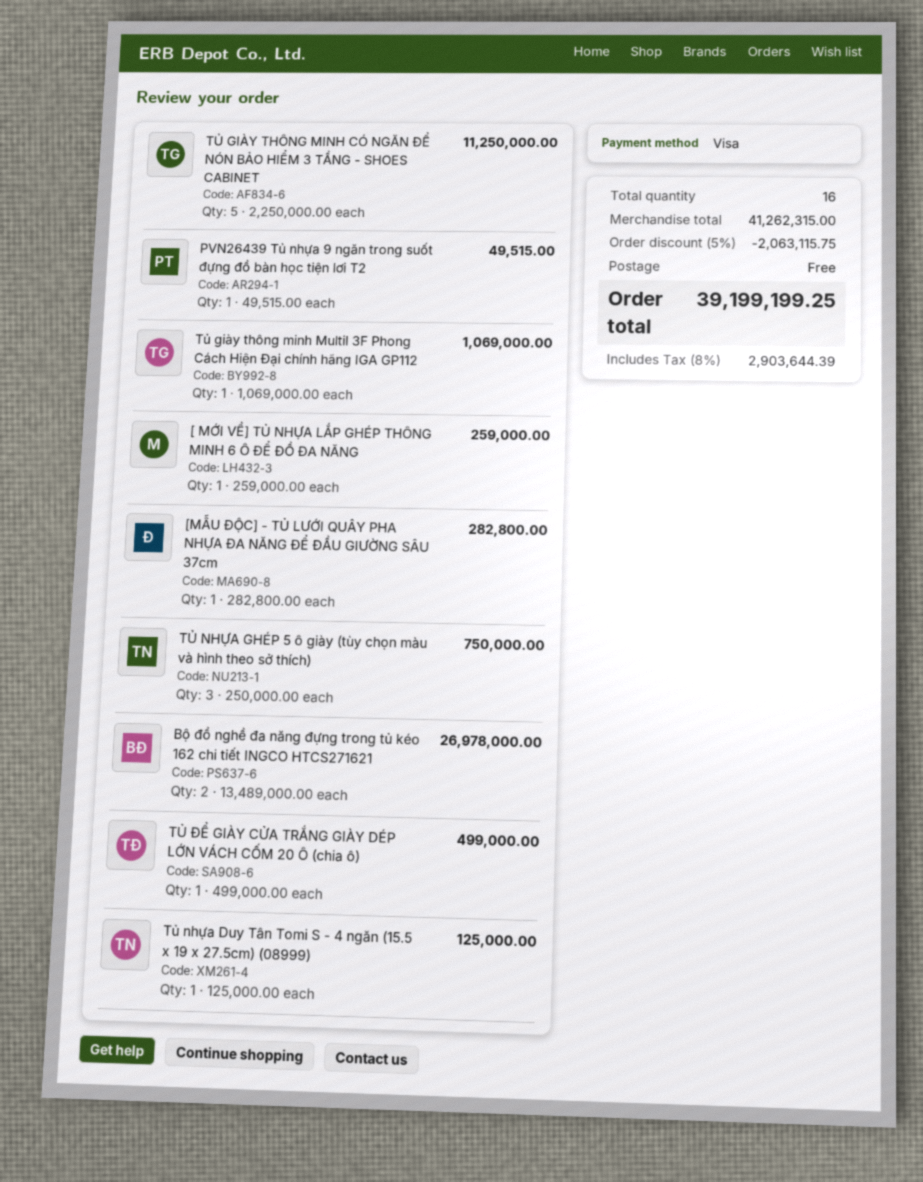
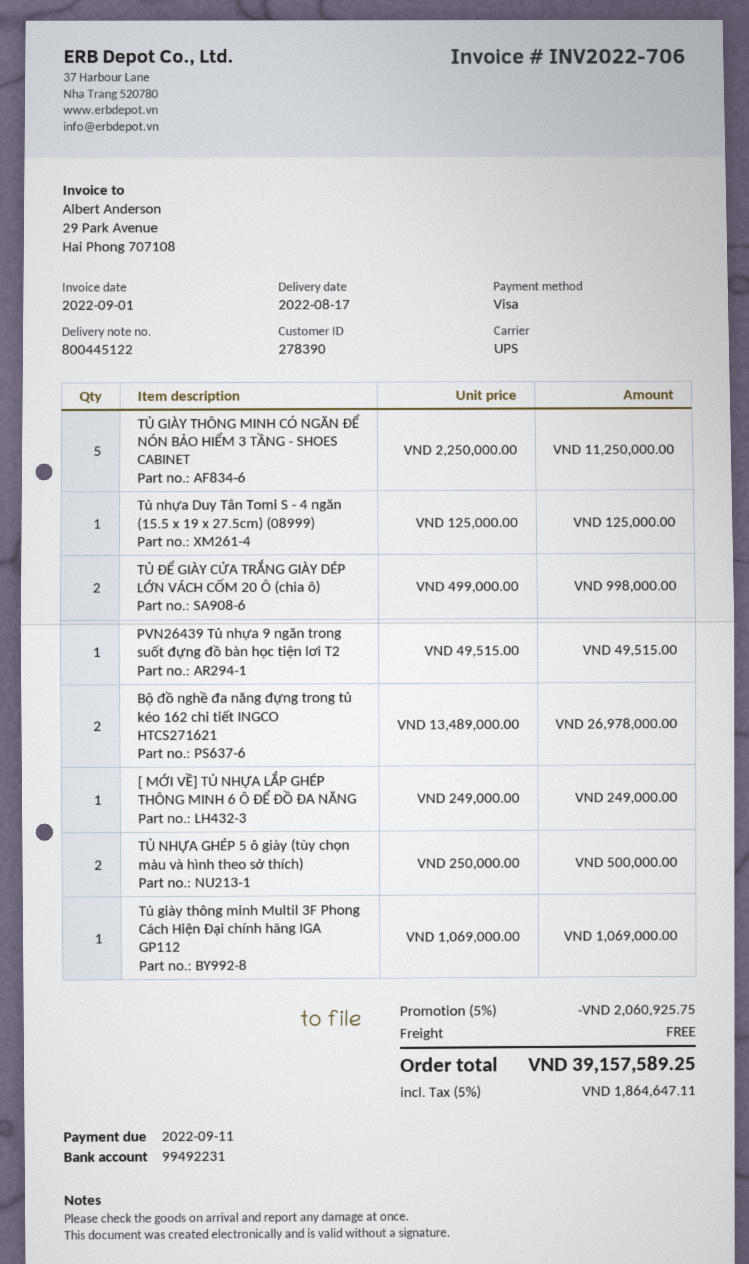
[ MỚI VỀ] TỦ NHỰA LẮP GHÉP THÔNG MINH 6 Ô ĐỂ ĐỒ ĐA NĂNG: 1 x 259000.00 = 259000.00 -> 1 x 249000.00 = 249000.00
[MẪU ĐỘC] - TỦ LƯỚI QUÂY PHA NHỰA ĐA NĂNG ĐỂ ĐẦU GIƯỜNG SÂU 37cm: 1 x 282800.00 = 282800.00 -> none
TỦ NHỰA GHÉP 5 ô giày (tùy chọn màu và hình theo sở thích): 3 x 250000.00 = 750000.00 -> 2 x 250000.00 = 500000.00
TỦ ĐỂ GIÀY CỬA TRẮNG GIÀY DÉP LỚN VÁCH CỐM 20 Ô (chia ô): 1 x 499000.00 = 499000.00 -> 2 x 499000.00 = 998000.00
discount: 5% = 2063115.75 -> 5% = 2060925.75
tax: 8% = 2903644.39 -> 5% = 1864647.11
total: 39199199.25 -> 39157589.25

